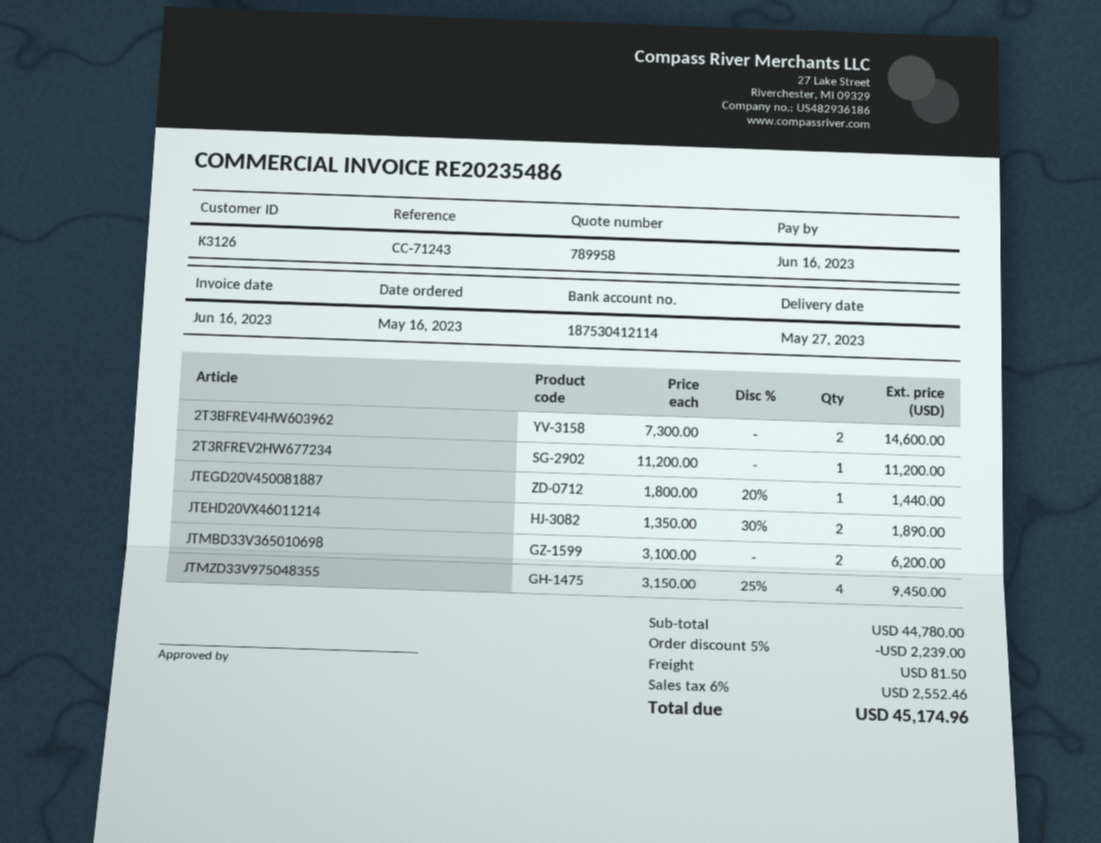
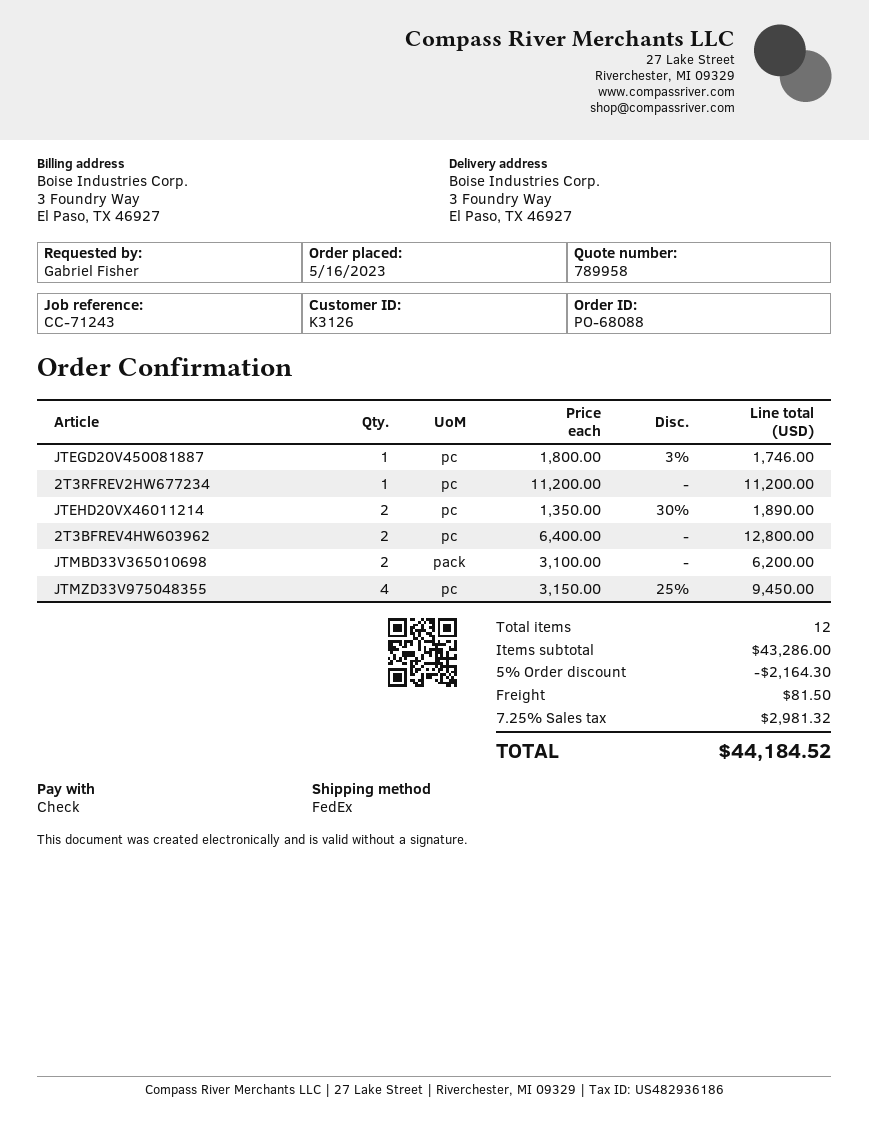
2T3BFREV4HW603962: 2 x 7300.00 = 14600.00 -> 2 x 6400.00 = 12800.00
JTEGD20V450081887: 1 x 1800.00 - 20% = 1440.00 -> 1 x 1800.00 - 3% = 1746.00
subtotal: 44780.00 -> 43286.00
discount: 5% = 2239.00 -> 5% = 2164.30
tax: 6% = 2552.46 -> 7.25% = 2981.32
total: 45174.96 -> 44184.52

